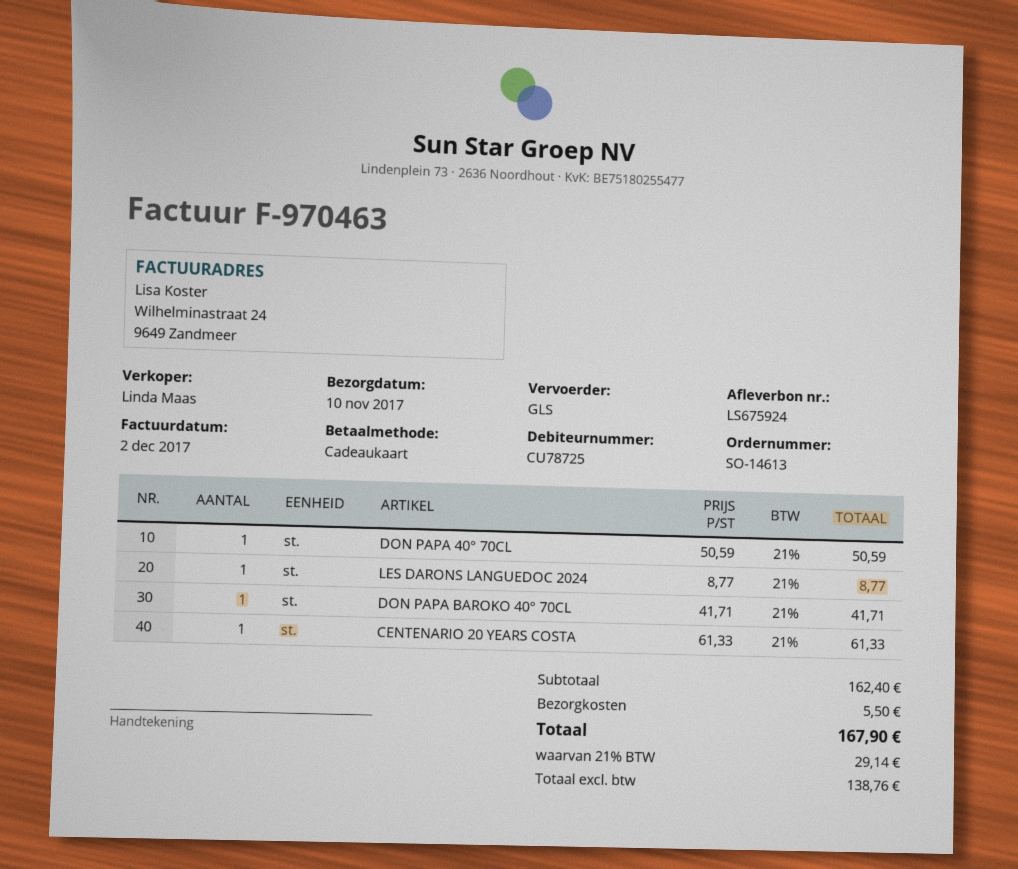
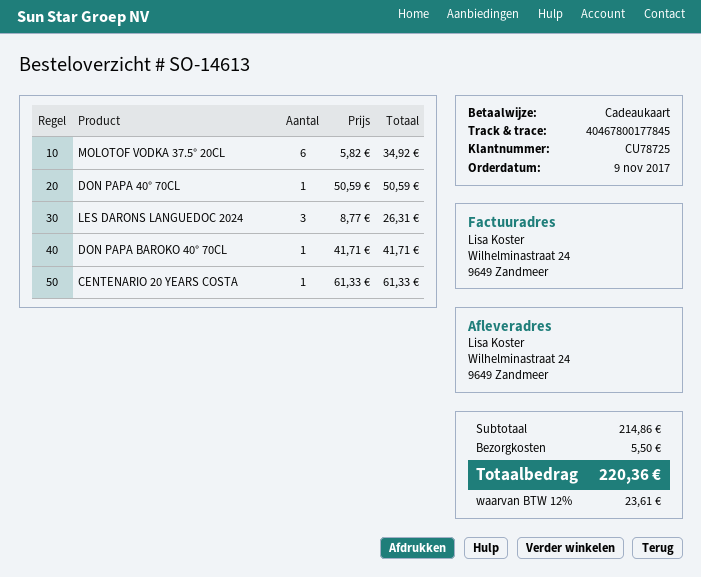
LES DARONS LANGUEDOC 2024: 1 x 8.77 = 8.77 -> 3 x 8.77 = 26.31
MOLOTOF VODKA 37.5° 20CL: none -> 6 x 5.82 = 34.92
subtotal: 162.40 -> 214.86
tax: 21% = 29.14 -> 12% = 23.61
total: 167.90 -> 220.36

